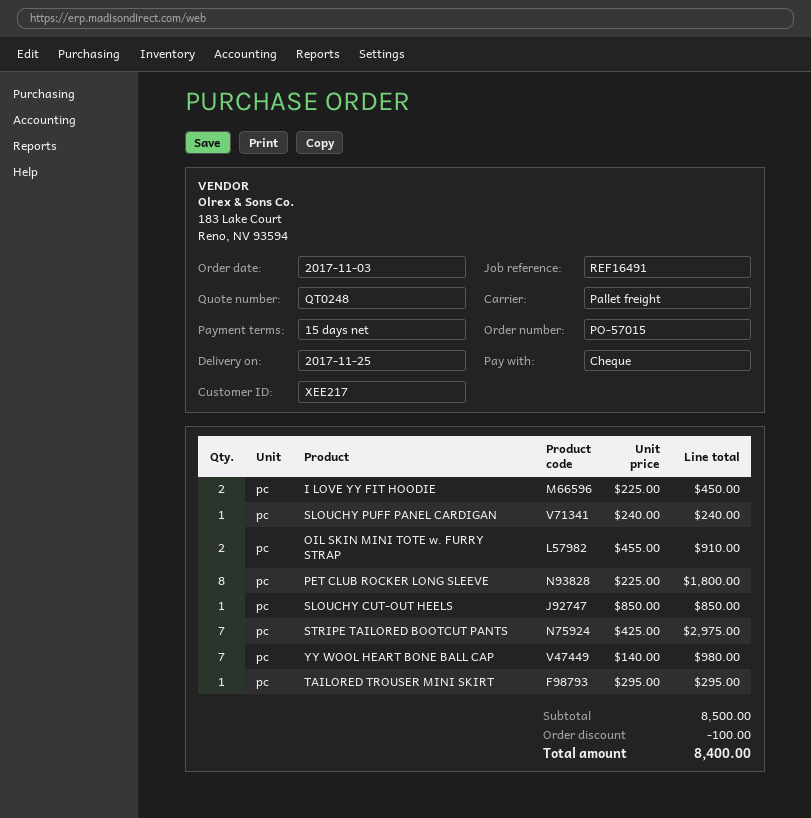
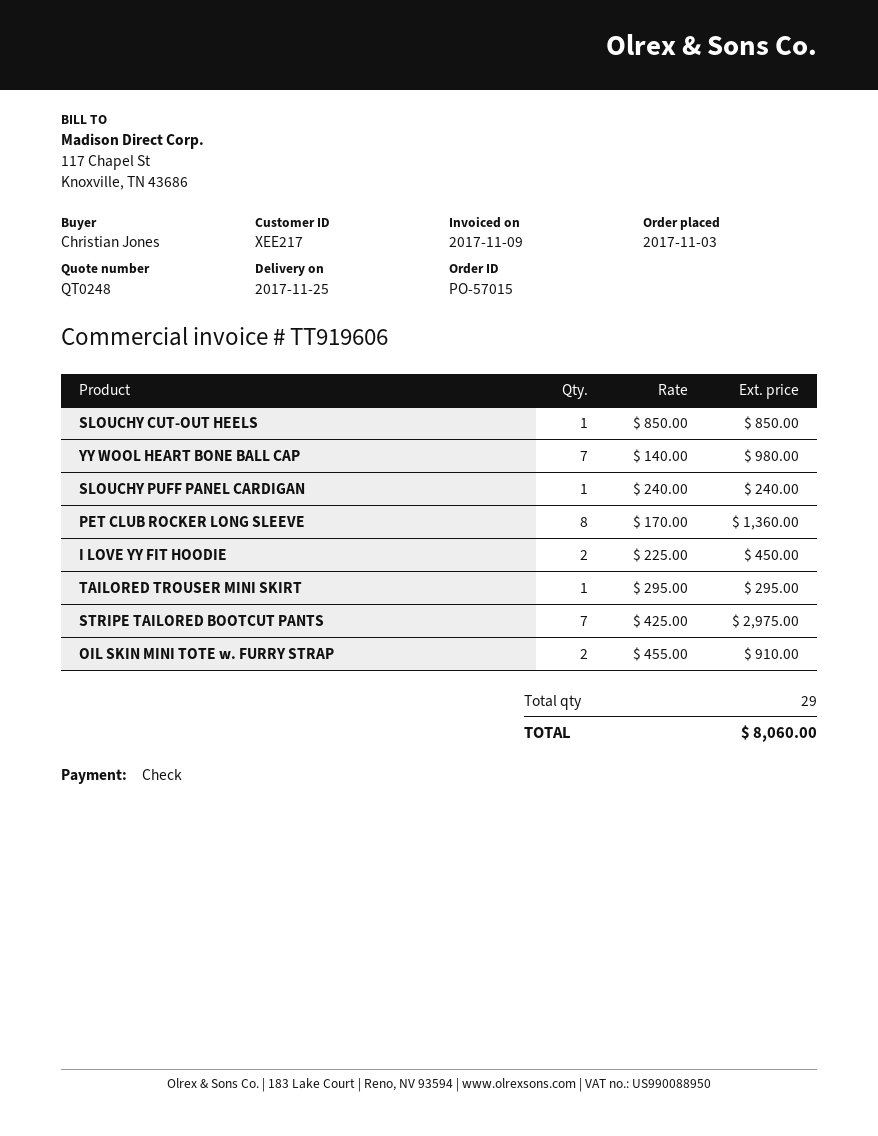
PET CLUB ROCKER LONG SLEEVE: 8 x 225.00 = 1800.00 -> 8 x 170.00 = 1360.00
discount: 100.00 -> none
total: 8400.00 -> 8060.00

